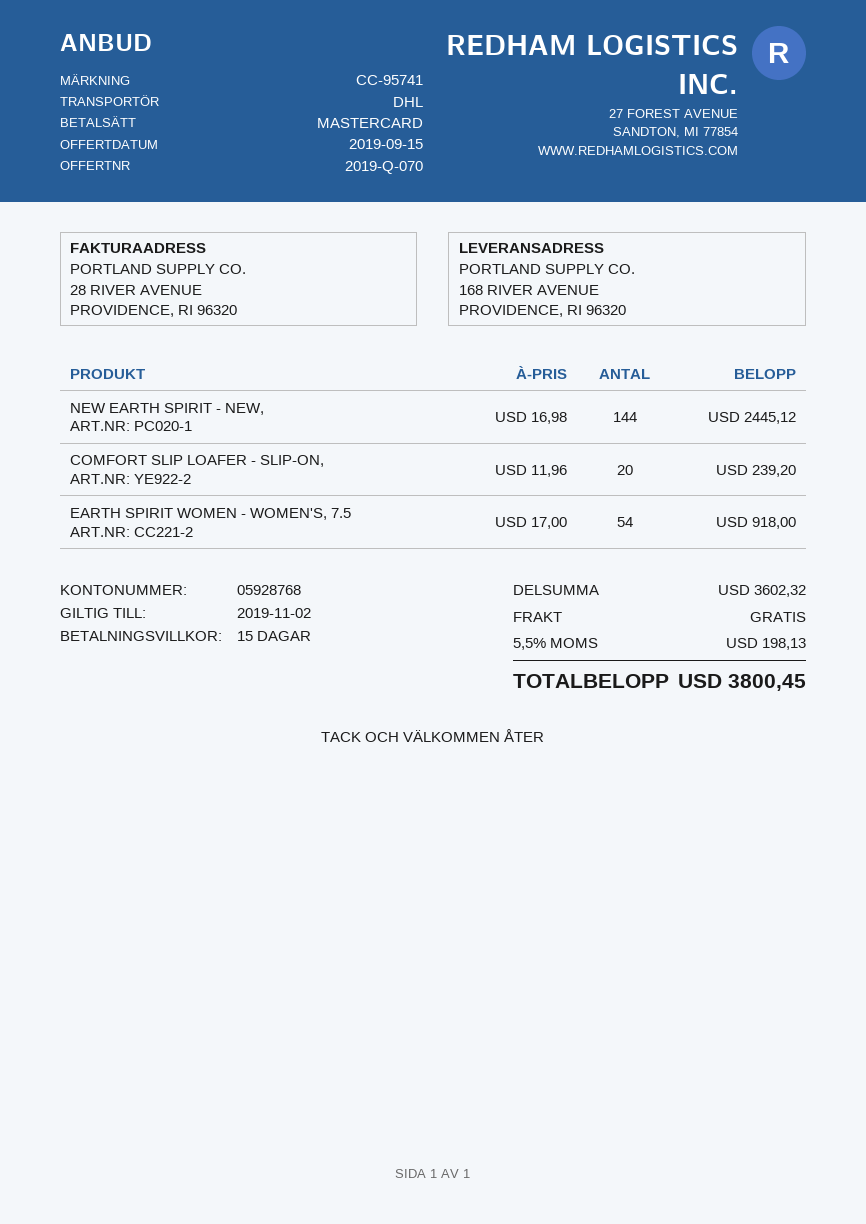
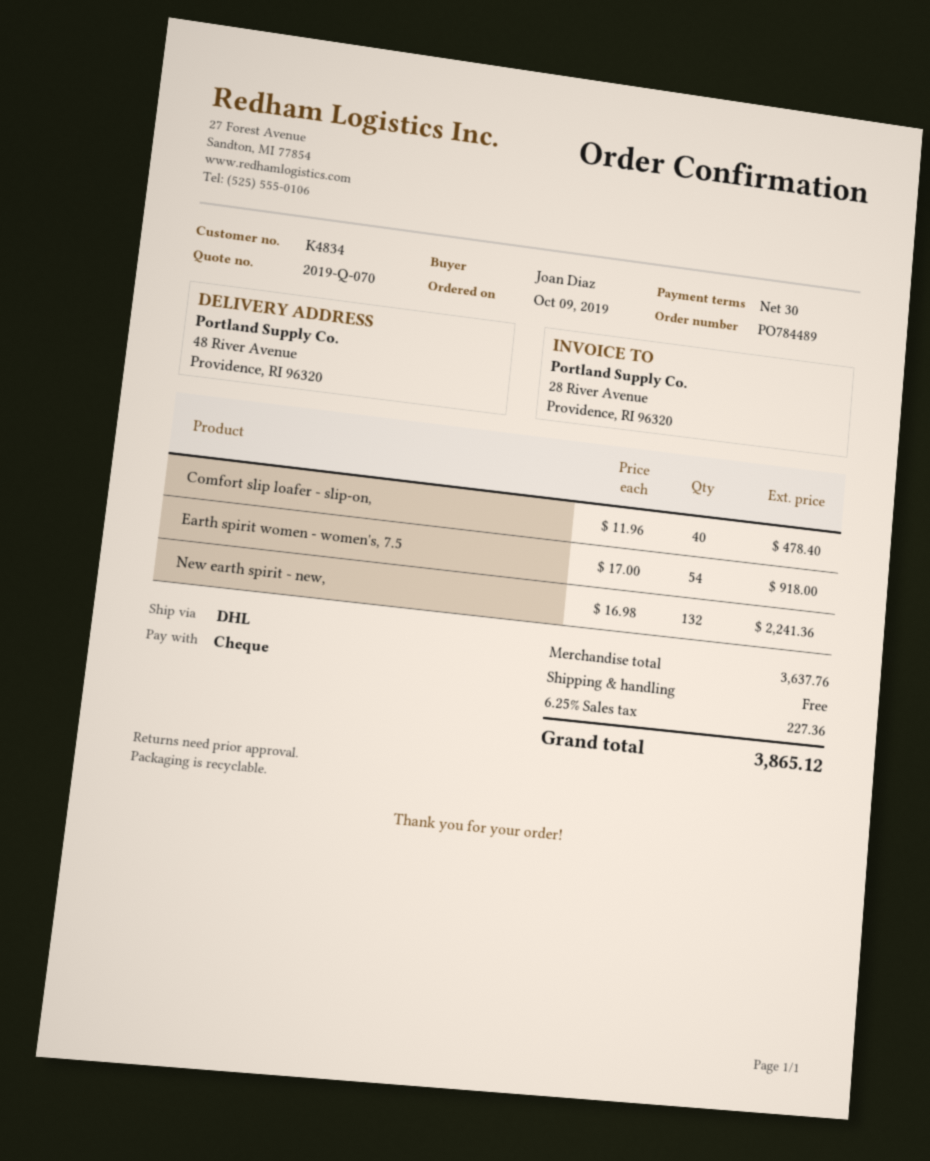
payment terms: 15 days -> 30 days
payment method: Mastercard -> cheque
ship to: 168 RIVER AVENUE, PROVIDENCE, RI 96320 -> 48 River Avenue, Providence, RI 96320
NEW EARTH SPIRIT - NEW,: 144 x 16.98 = 2445.12 -> 132 x 16.98 = 2241.36
COMFORT SLIP LOAFER - SLIP-ON,: 20 x 11.96 = 239.20 -> 40 x 11.96 = 478.40
subtotal: 3602.32 -> 3637.76
tax: 5.5% = 198.13 -> 6.25% = 227.36
total: 3800.45 -> 3865.12

